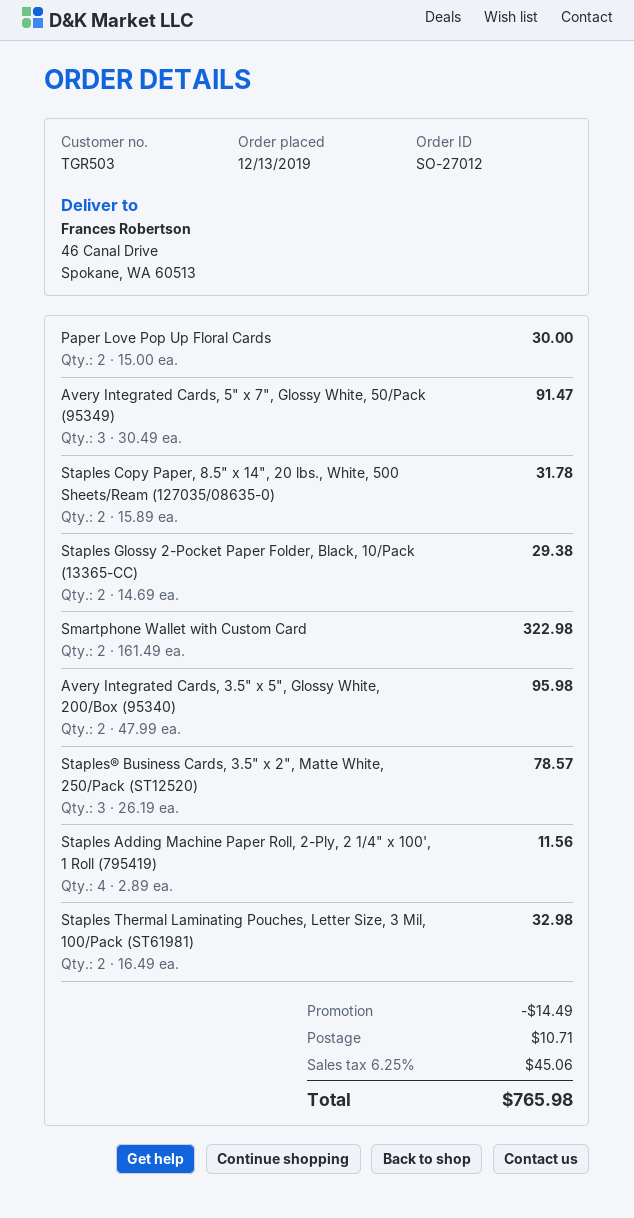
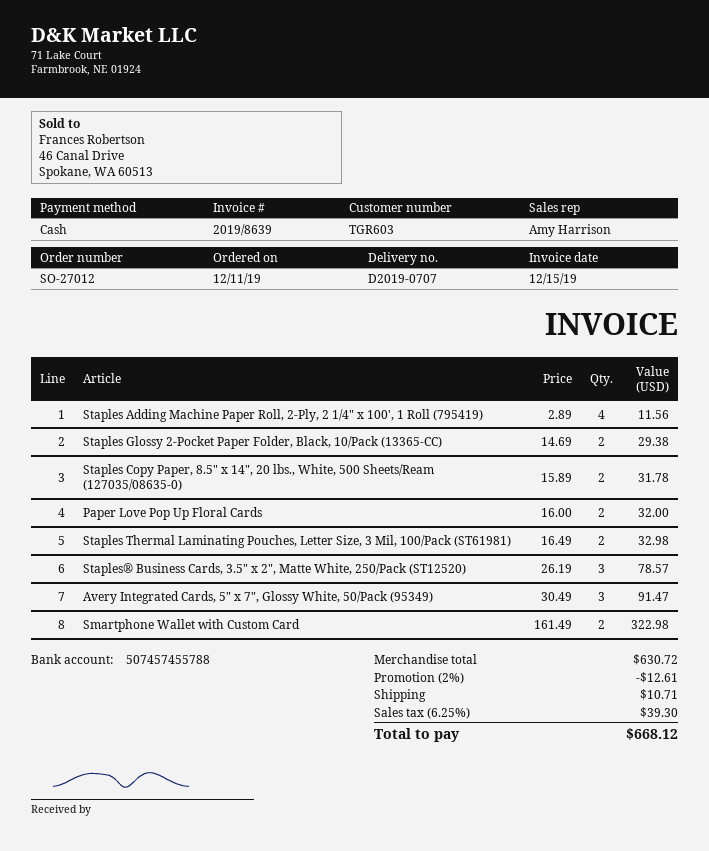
order date: 2019-12-13 -> 2019-12-11
customer number: TGR503 -> TGR603
Paper Love Pop Up Floral Cards: 2 x 15.00 = 30.00 -> 2 x 16.00 = 32.00
Avery Integrated Cards, 3.5" x 5", Glossy White, 200/Box (95340): 2 x 47.99 = 95.98 -> none
discount: 14.49 -> 12.61
tax: 6.25% = 45.06 -> 6.25% = 39.30
total: 765.98 -> 668.12

